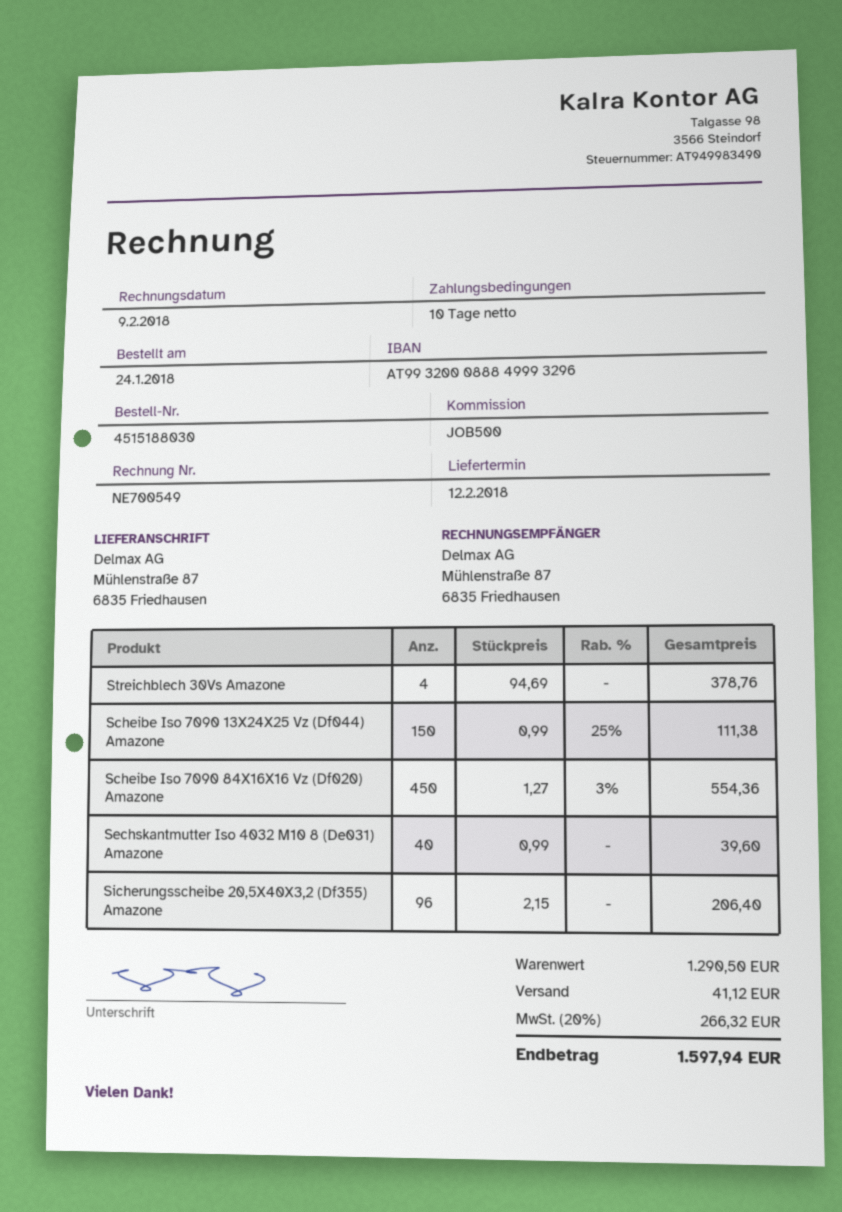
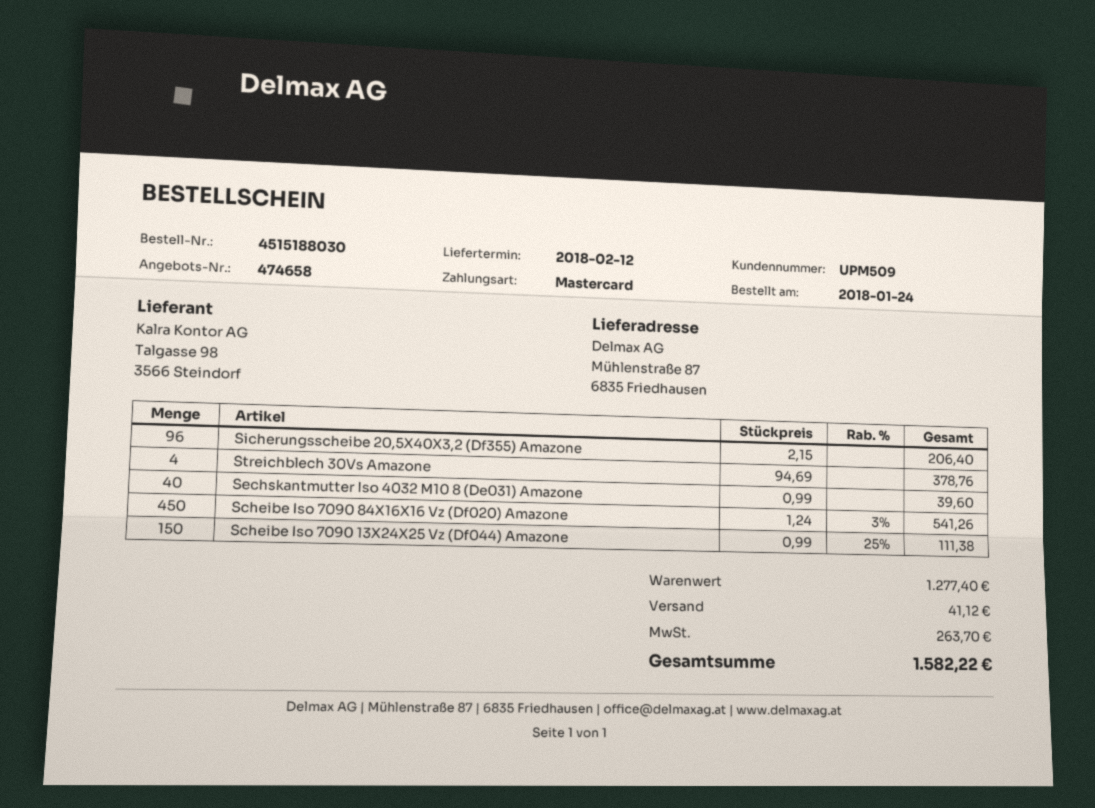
Scheibe Iso 7090 84X16X16 Vz (Df020) Amazone: 450 x 1.27 - 3% = 554.36 -> 450 x 1.24 - 3% = 541.26
subtotal: 1290.50 -> 1277.40
tax: 266.32 -> 263.70
total: 1597.94 -> 1582.22

